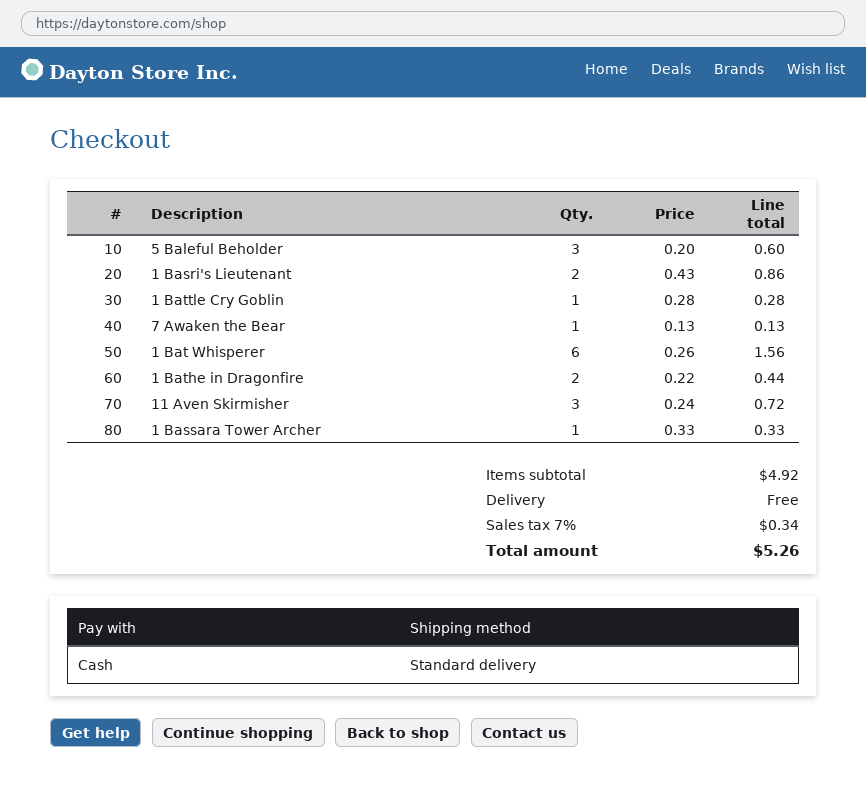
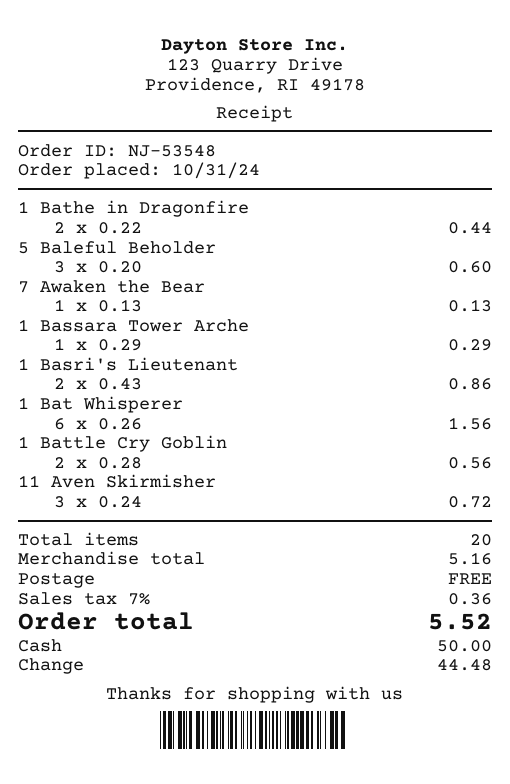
1 Battle Cry Goblin: 1 x 0.28 = 0.28 -> 2 x 0.28 = 0.56
1 Bassara Tower Archer: 1 x 0.33 = 0.33 -> 1 x 0.29 = 0.29
subtotal: 4.92 -> 5.16
tax: 7% = 0.34 -> 7% = 0.36
total: 5.26 -> 5.52

